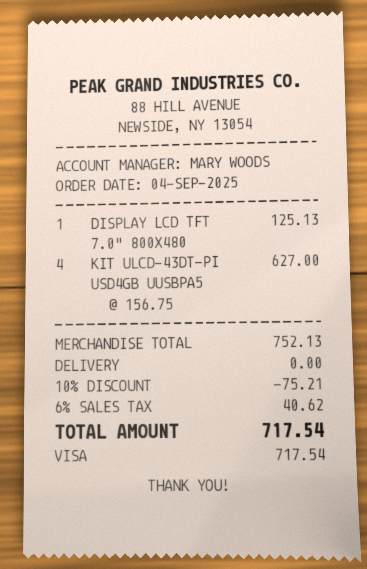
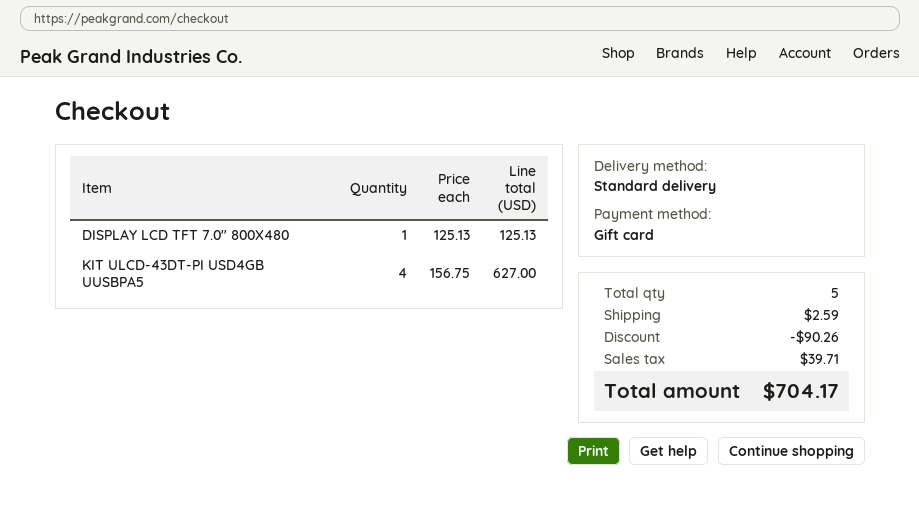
payment method: Visa -> gift card
discount: 75.21 -> 90.26
shipping: 0.00 -> 2.59
tax: 40.62 -> 39.71
total: 717.54 -> 704.17

